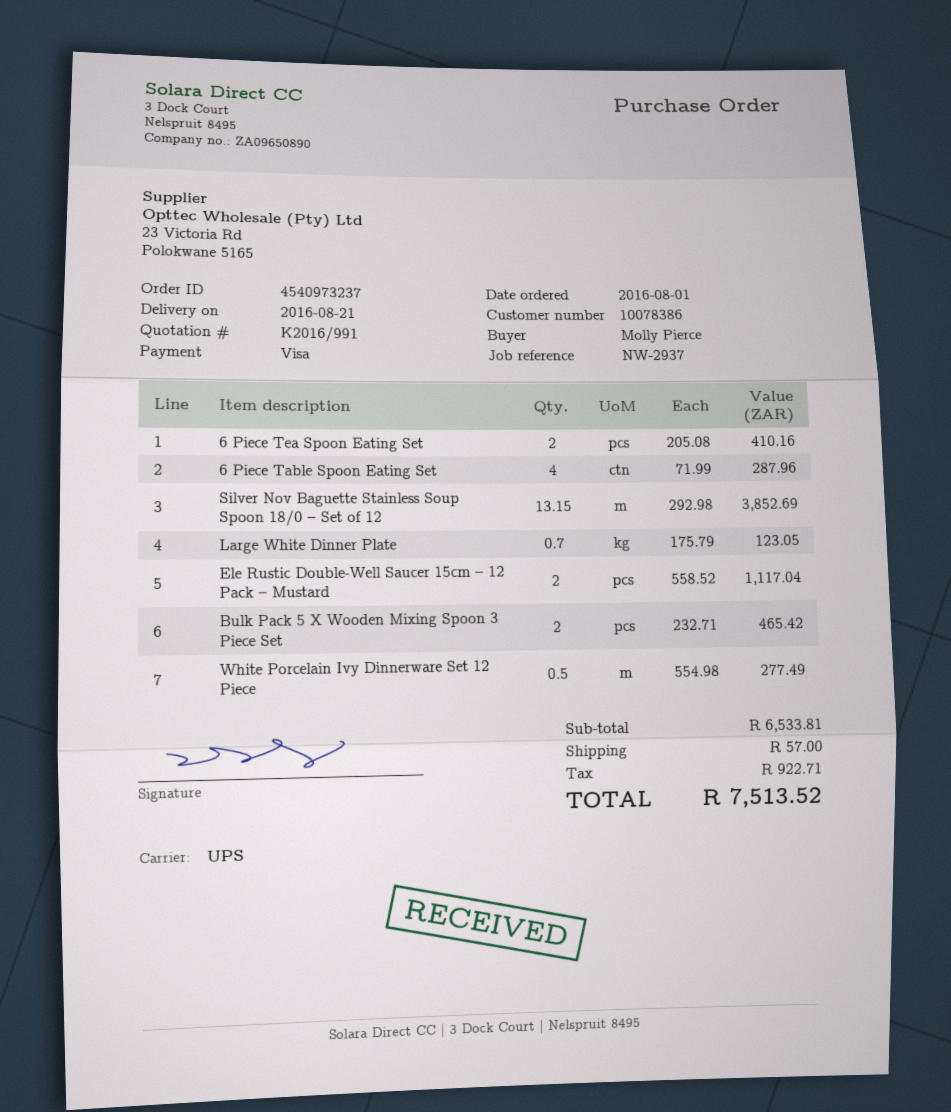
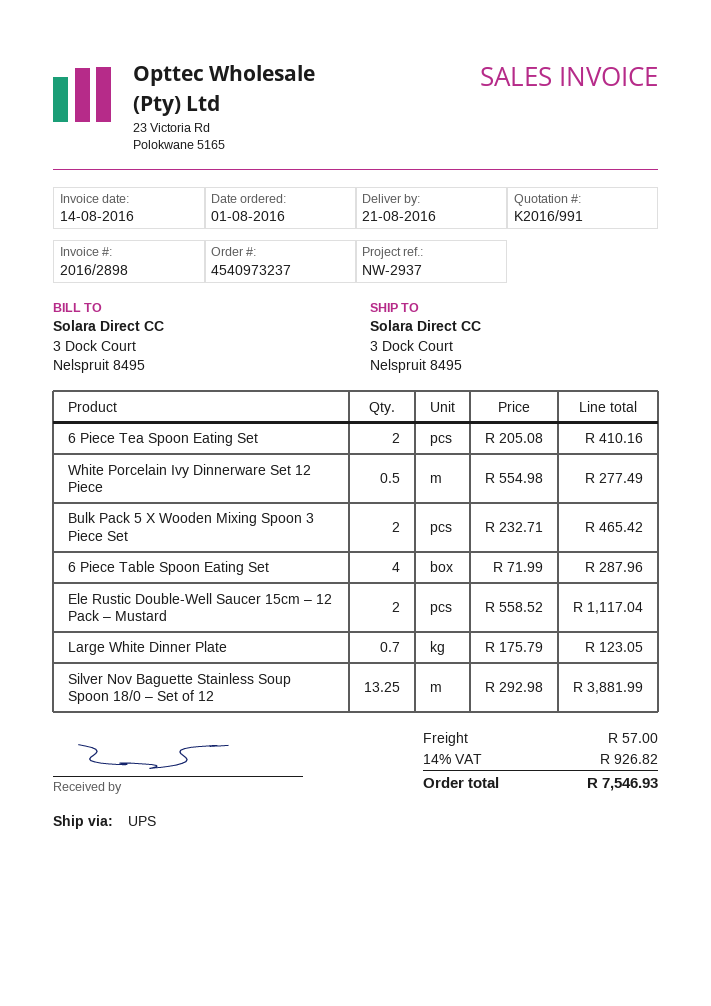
Silver Nov Baguette Stainless Soup Spoon 18/0 – Set of 12: 13.15 x 292.98 = 3852.69 -> 13.25 x 292.98 = 3881.99
tax: 922.71 -> 926.82
total: 7513.52 -> 7546.93

